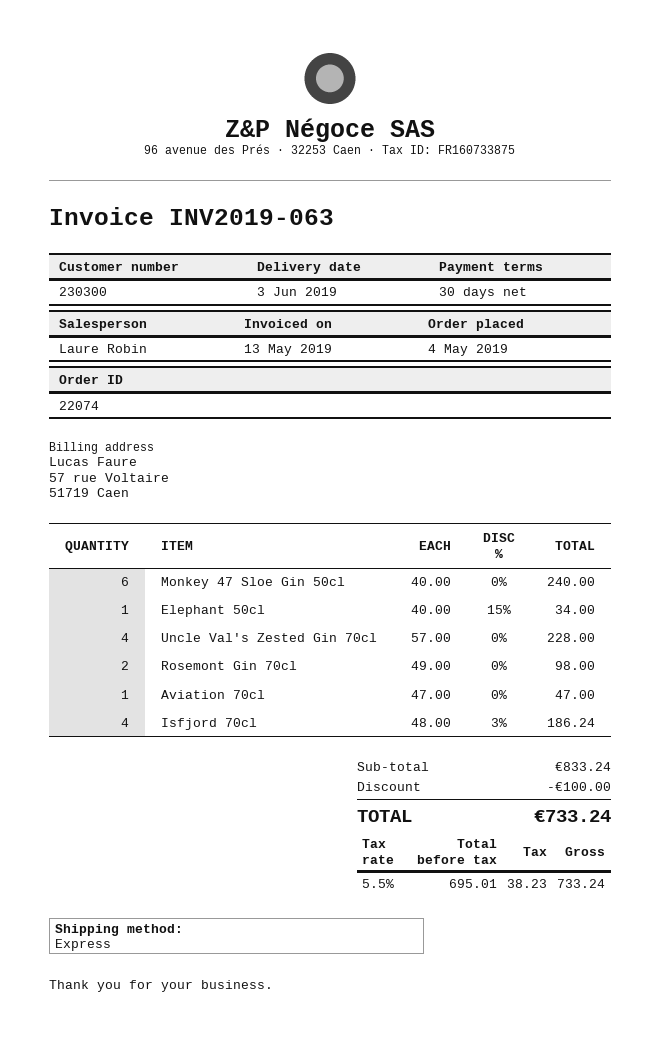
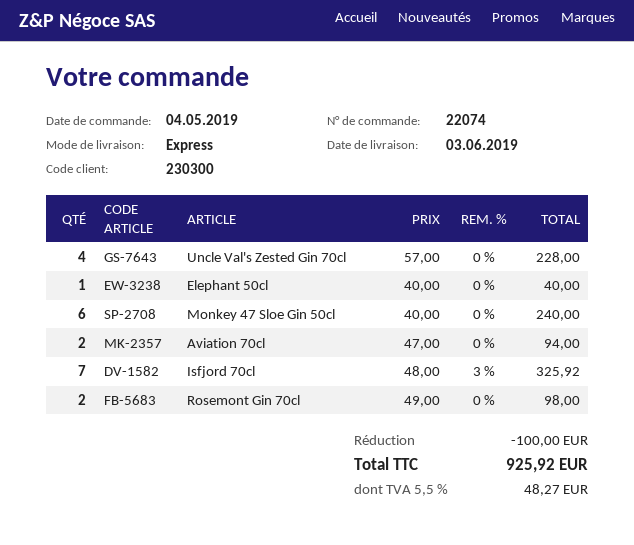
Elephant 50cl: 1 x 40.00 - 15% = 34.00 -> 1 x 40.00 = 40.00
Aviation 70cl: 1 x 47.00 = 47.00 -> 2 x 47.00 = 94.00
Isfjord 70cl: 4 x 48.00 - 3% = 186.24 -> 7 x 48.00 - 3% = 325.92
tax: 5.5% = 38.23 -> 5.5% = 48.27
total: 733.24 -> 925.92

